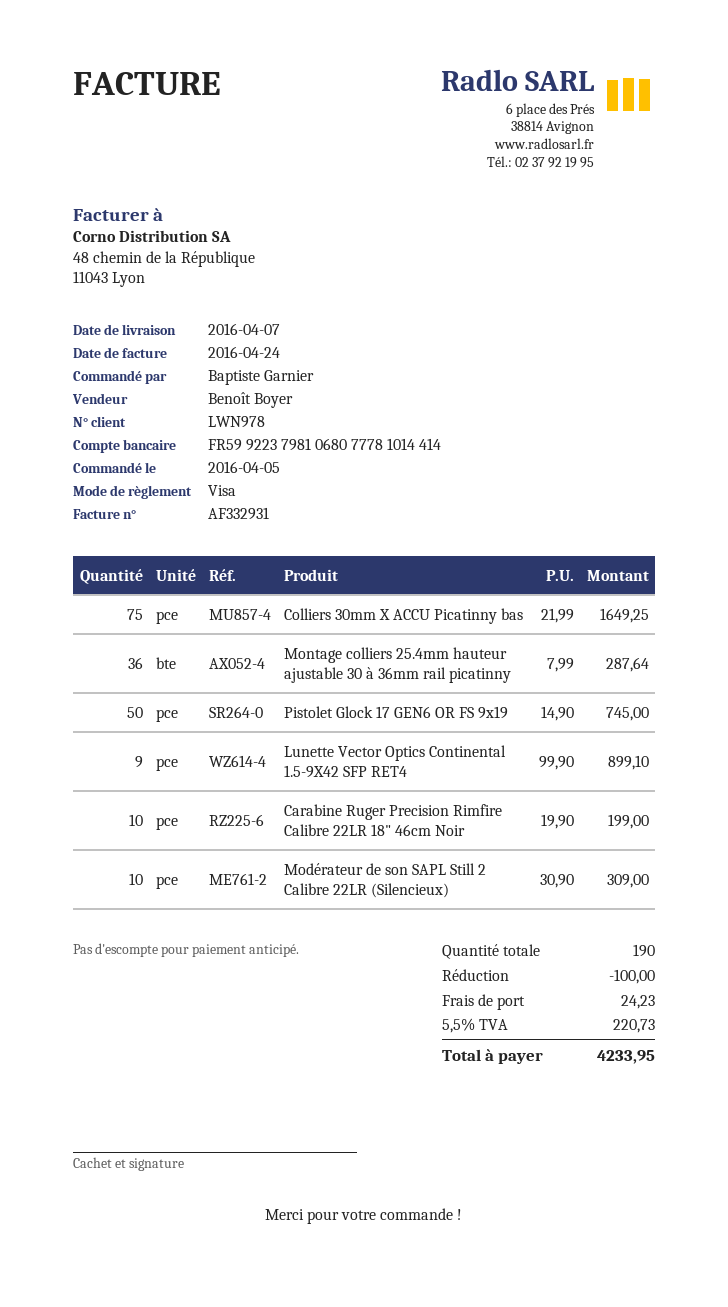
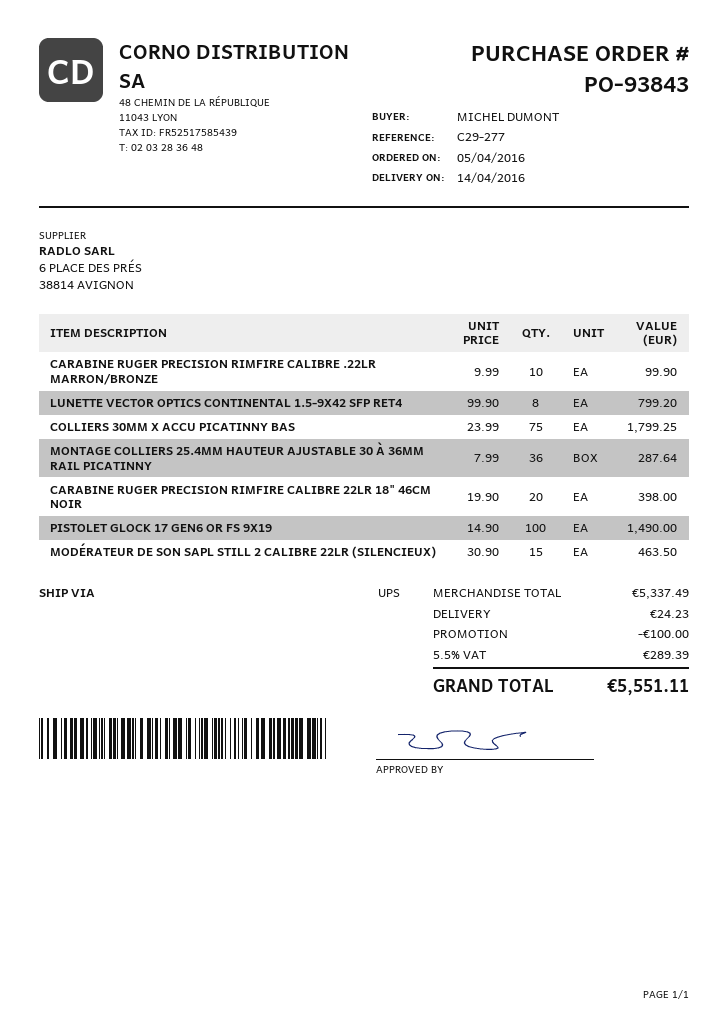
delivery date: 2016-04-07 -> 2016-04-14
ordered by: Baptiste Garnier -> MICHEL DUMONT
Colliers 30mm X ACCU Picatinny bas: 75 x 21.99 = 1649.25 -> 75 x 23.99 = 1799.25
Pistolet Glock 17 GEN6 OR FS 9x19: 50 x 14.90 = 745.00 -> 100 x 14.90 = 1490.00
Lunette Vector Optics Continental 1.5-9X42 SFP RET4: 9 x 99.90 = 899.10 -> 8 x 99.90 = 799.20
Carabine Ruger Precision Rimfire Calibre 22LR 18" 46cm Noir: 10 x 19.90 = 199.00 -> 20 x 19.90 = 398.00
Modérateur de son SAPL Still 2 Calibre 22LR (Silencieux): 10 x 30.90 = 309.00 -> 15 x 30.90 = 463.50
CARABINE RUGER PRECISION RIMFIRE CALIBRE .22LR MARRON/BRONZE: none -> 10 x 9.99 = 99.90
tax: 5.5% = 220.73 -> 5.5% = 289.39
total: 4233.95 -> 5551.11

